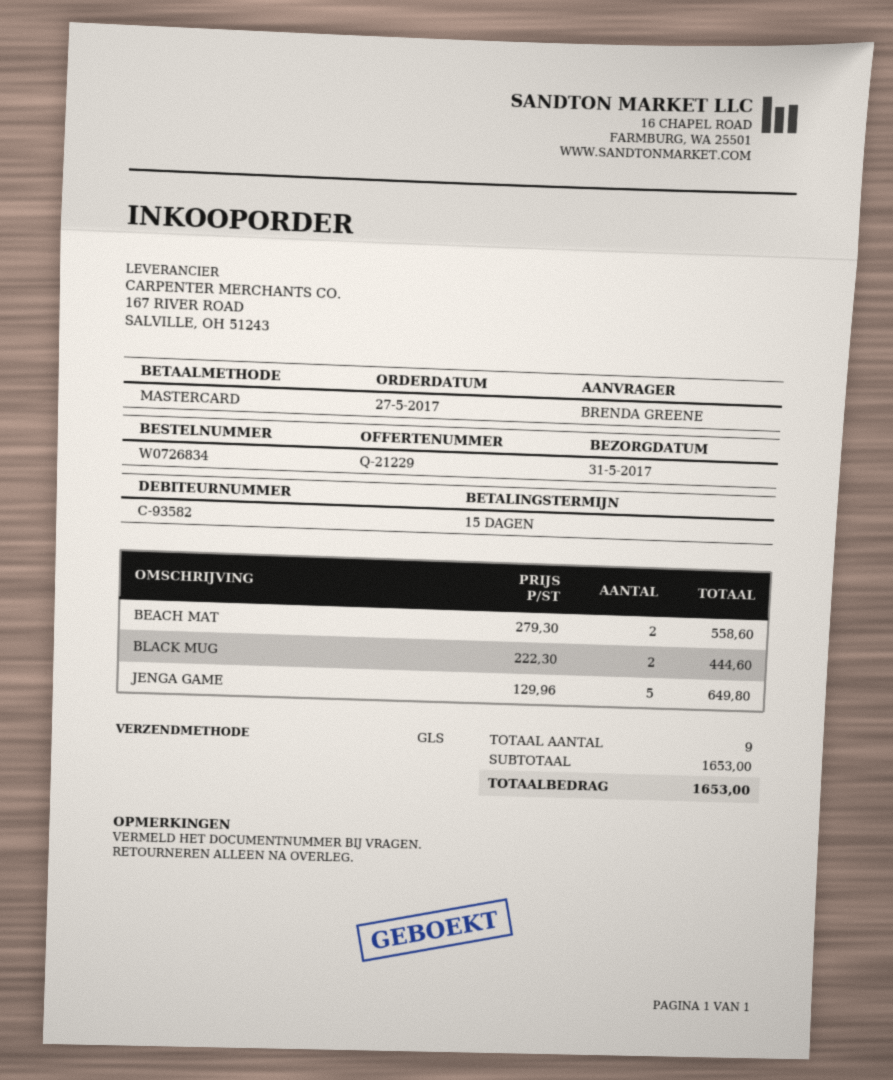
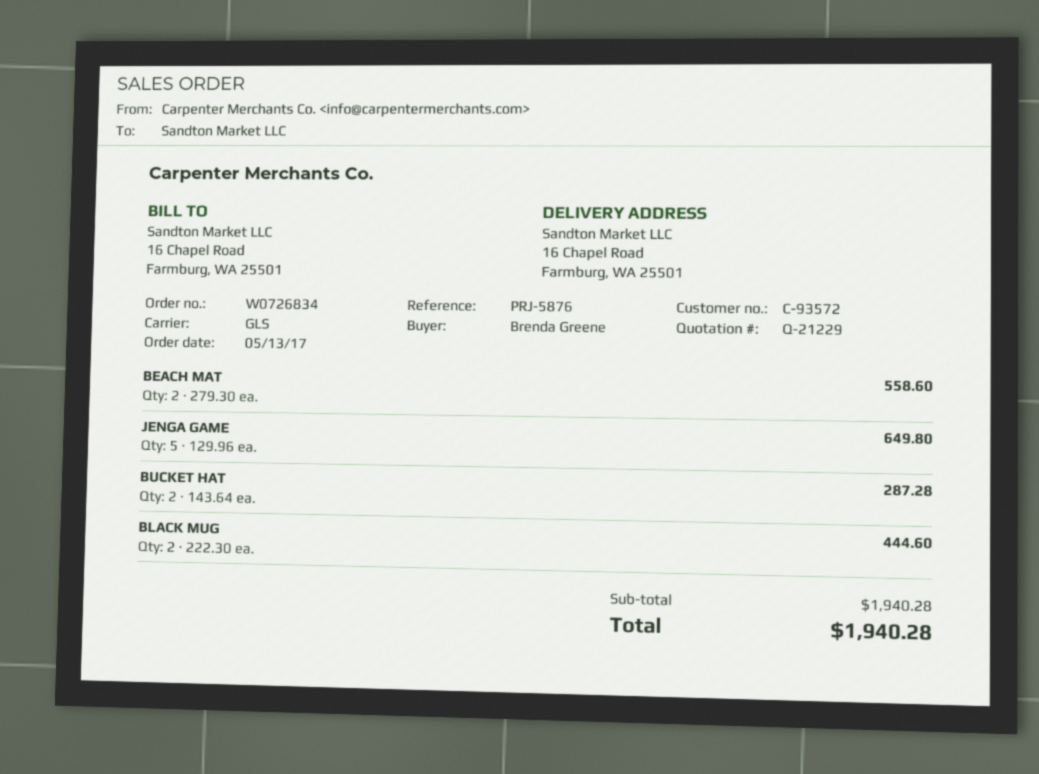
order date: 2017-05-27 -> 2017-05-13
customer number: C-93582 -> C-93572
BUCKET HAT: none -> 2 x 143.64 = 287.28
subtotal: 1653.00 -> 1940.28
total: 1653.00 -> 1940.28

